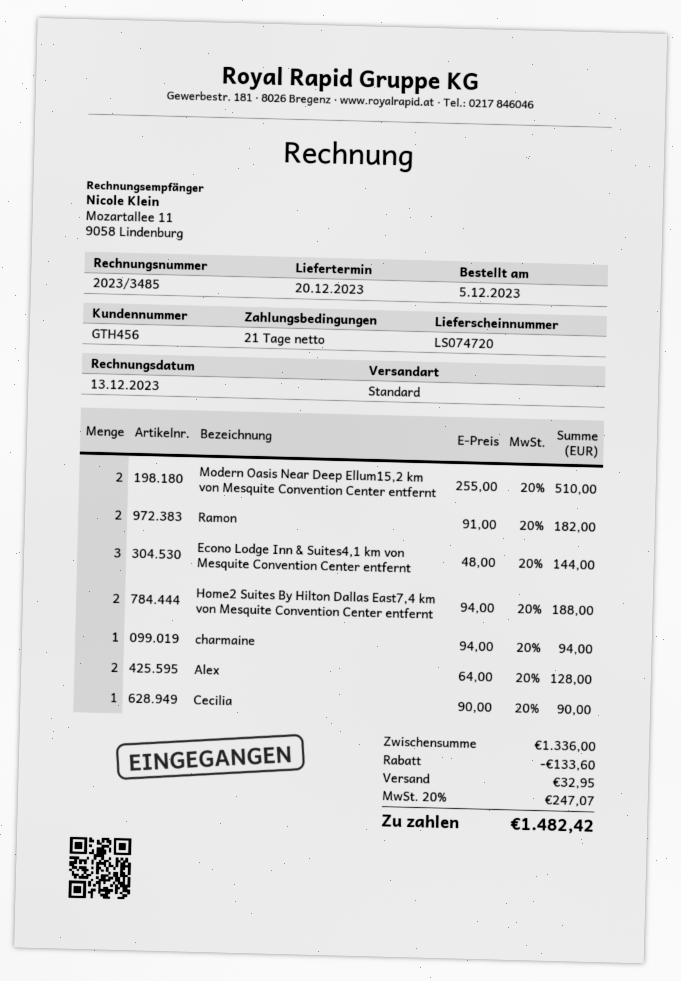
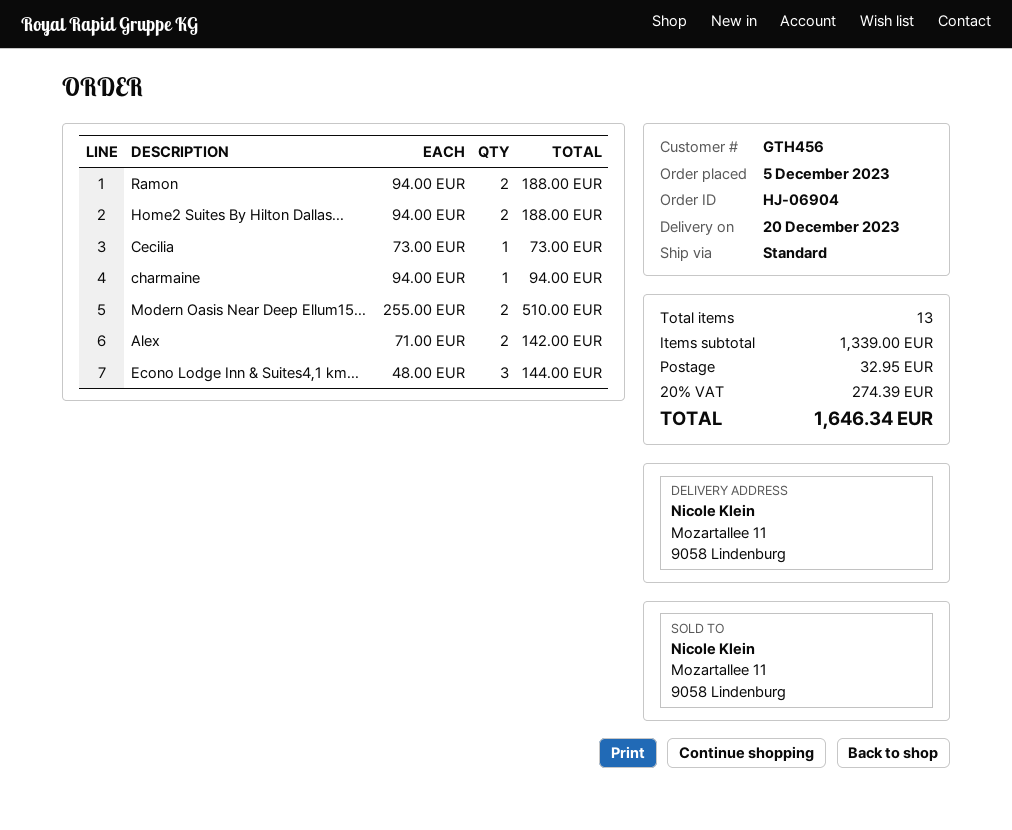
Ramon: 2 x 91.00 = 182.00 -> 2 x 94.00 = 188.00
Alex: 2 x 64.00 = 128.00 -> 2 x 71.00 = 142.00
Cecilia: 1 x 90.00 = 90.00 -> 1 x 73.00 = 73.00
subtotal: 1336.00 -> 1339.00
discount: 133.60 -> none
tax: 20% = 247.07 -> 20% = 274.39
total: 1482.42 -> 1646.34

